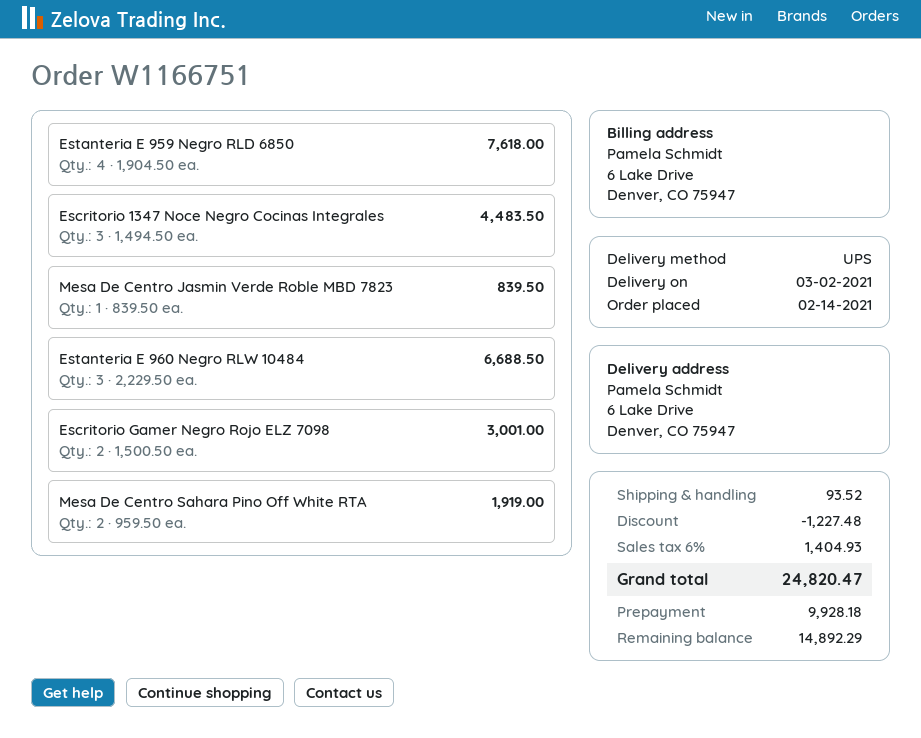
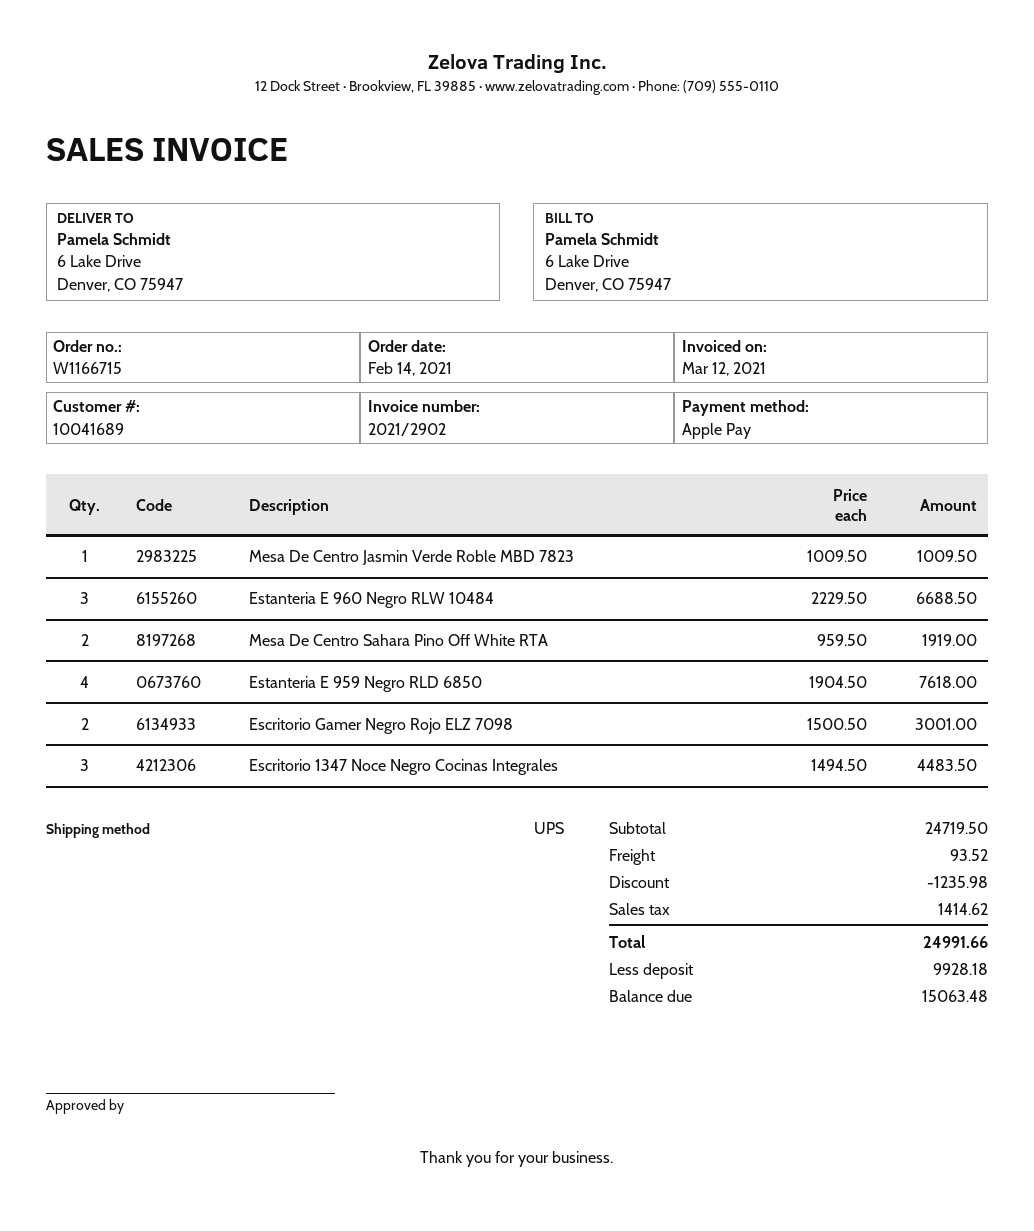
order number: W1166751 -> W1166715
Mesa De Centro Jasmin Verde Roble MBD 7823: 1 x 839.50 = 839.50 -> 1 x 1009.50 = 1009.50
discount: 1227.48 -> 1235.98
tax: 1404.93 -> 1414.62
total: 24820.47 -> 24991.66
balance: 14892.29 -> 15063.48

